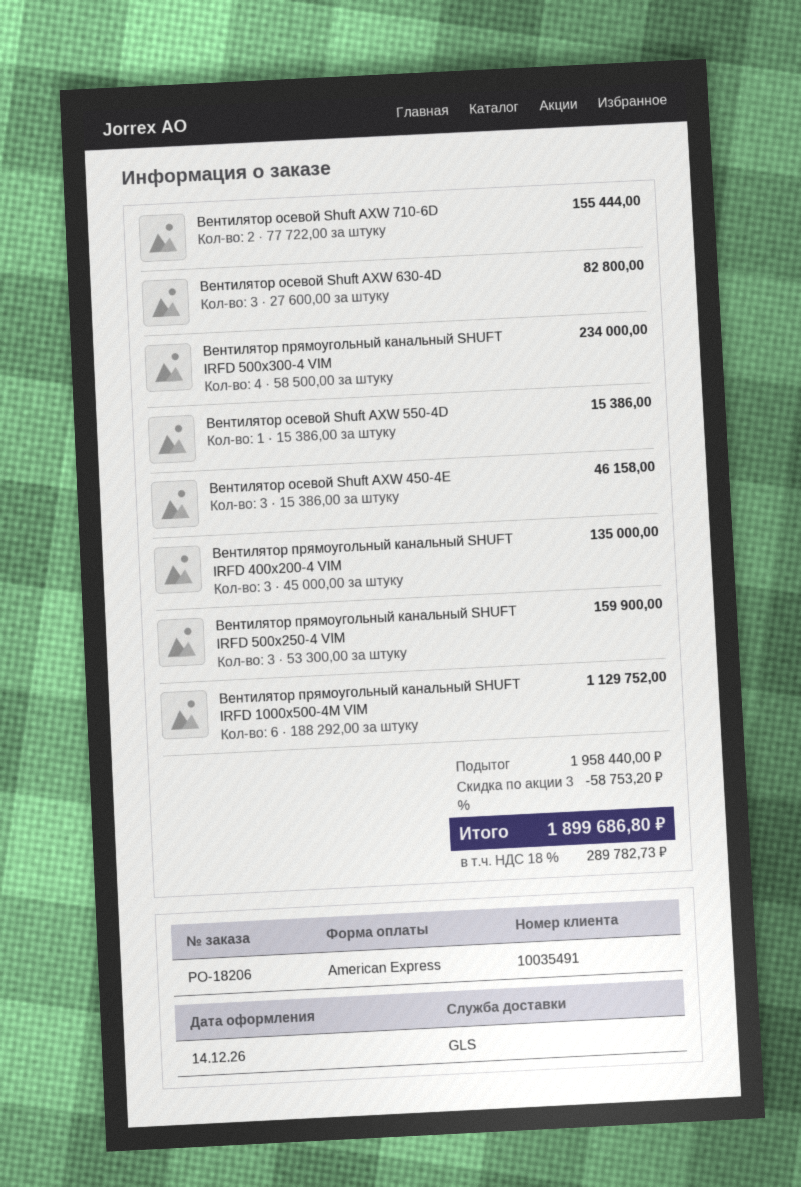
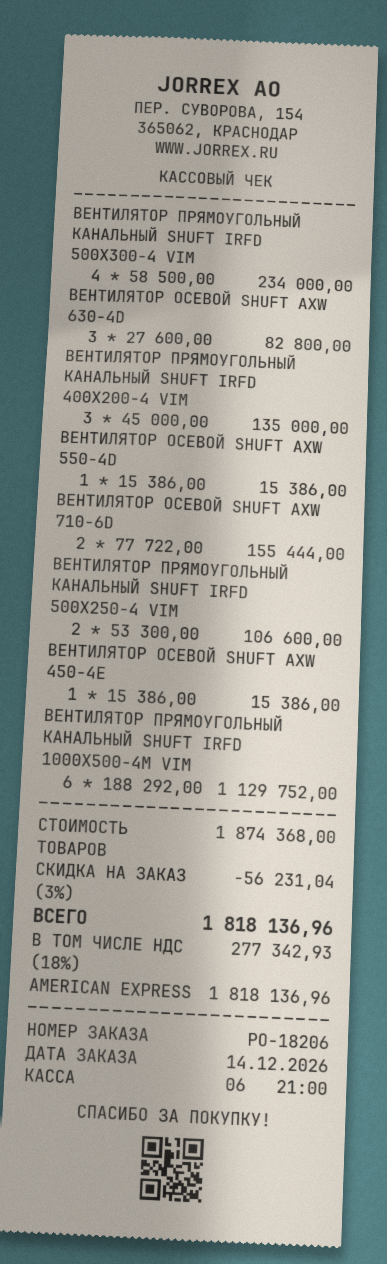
Вентилятор осевой Shuft AXW 450-4E: 3 x 15386.00 = 46158.00 -> 1 x 15386.00 = 15386.00
Вентилятор прямоугольный канальный SHUFT IRFD 500х250-4 VIM: 3 x 53300.00 = 159900.00 -> 2 x 53300.00 = 106600.00
subtotal: 1958440.00 -> 1874368.00
discount: 3% = 58753.20 -> 3% = 56231.04
tax: 18% = 289782.73 -> 18% = 277342.93
total: 1899686.80 -> 1818136.96

